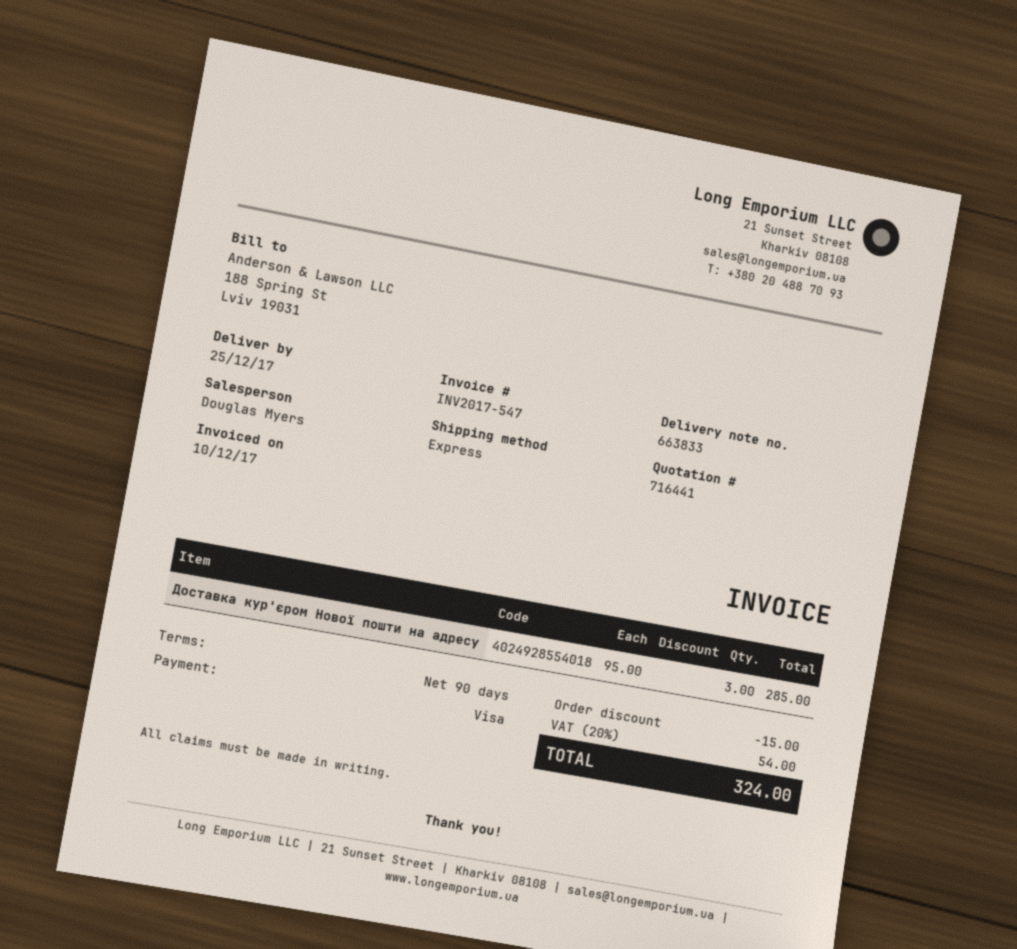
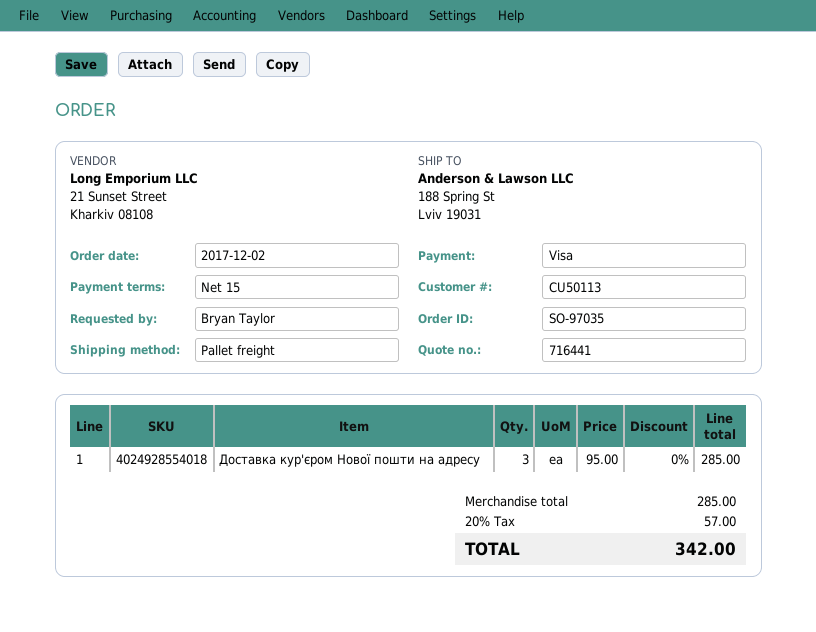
payment terms: 90 days -> 15 days
shipping method: express -> pallet freight
discount: 15.00 -> none
tax: 20% = 54.00 -> 20% = 57.00
total: 324.00 -> 342.00

